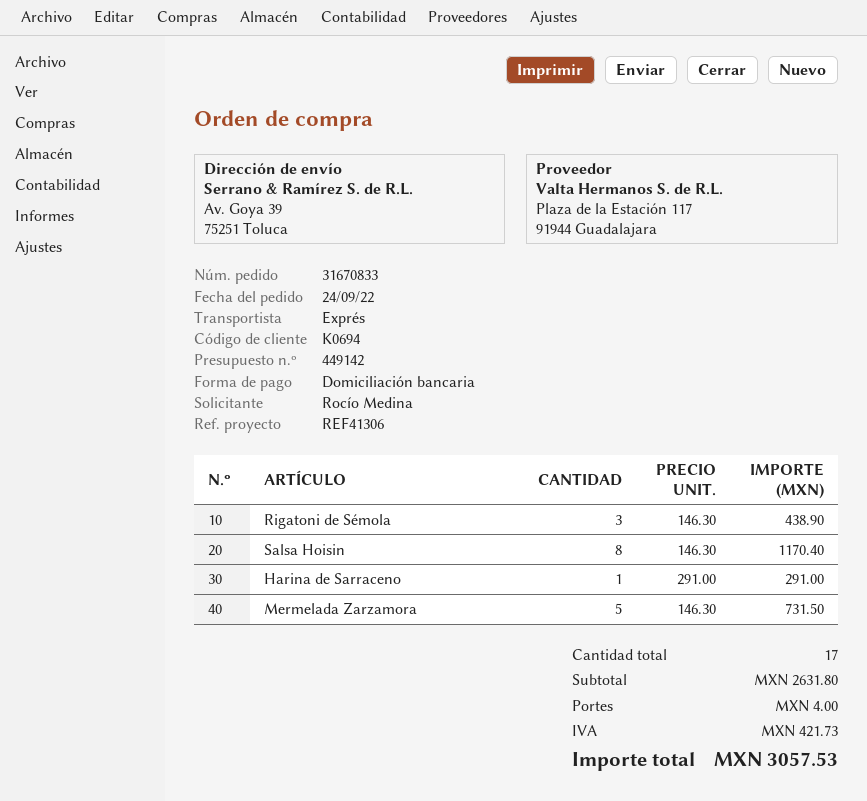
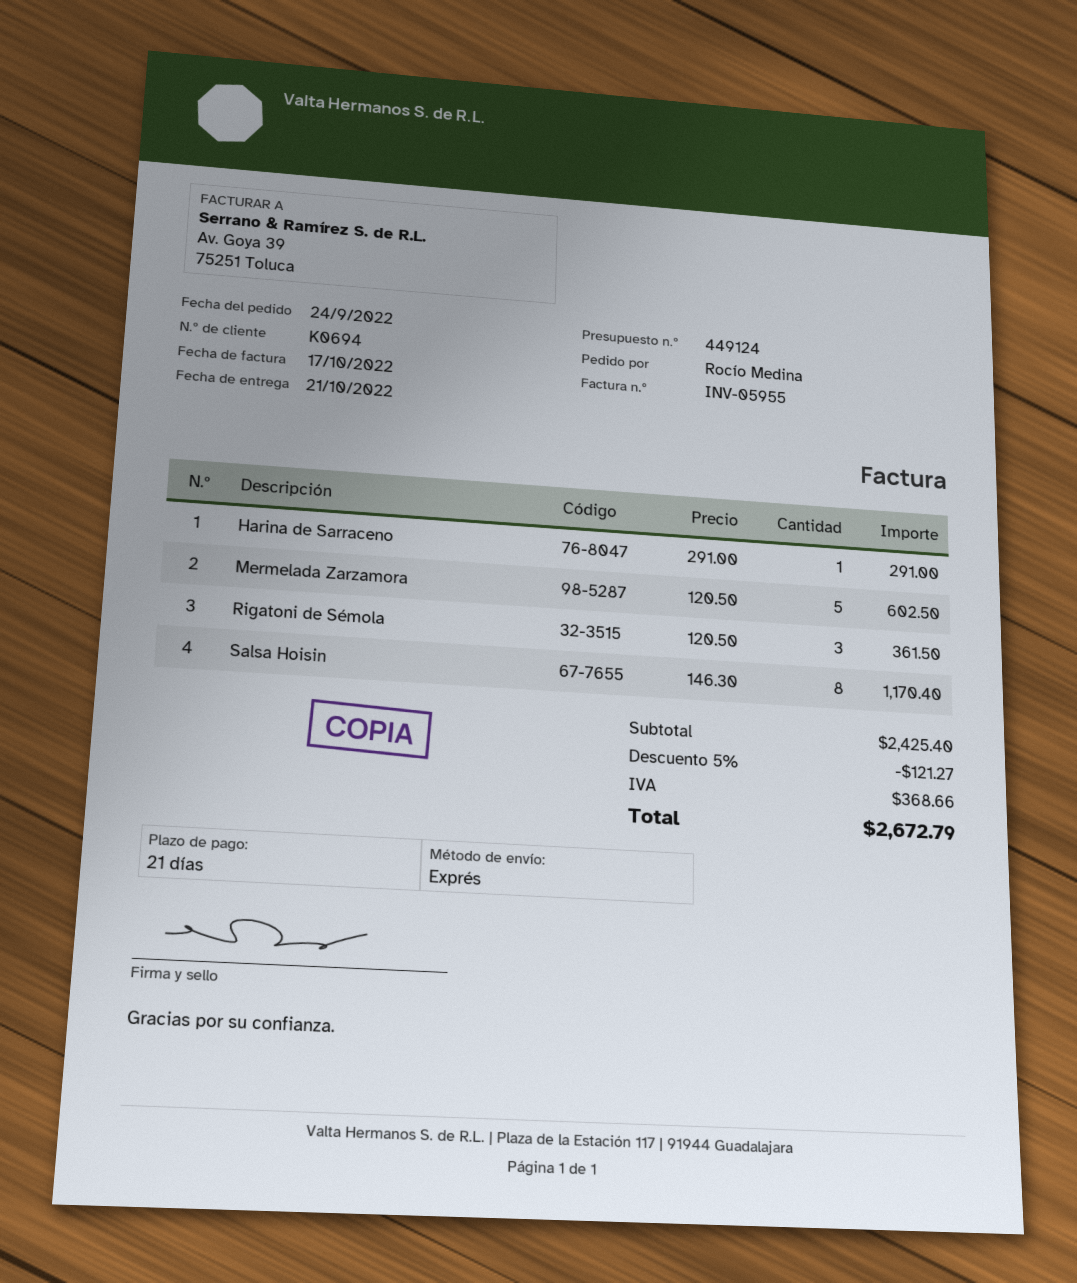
quote number: 449142 -> 449124
Rigatoni de Sémola: 3 x 146.30 = 438.90 -> 3 x 120.50 = 361.50
Mermelada Zarzamora: 5 x 146.30 = 731.50 -> 5 x 120.50 = 602.50
subtotal: 2631.80 -> 2425.40
discount: none -> 5% = 121.27
shipping: 4.00 -> none
tax: 421.73 -> 368.66
total: 3057.53 -> 2672.79

